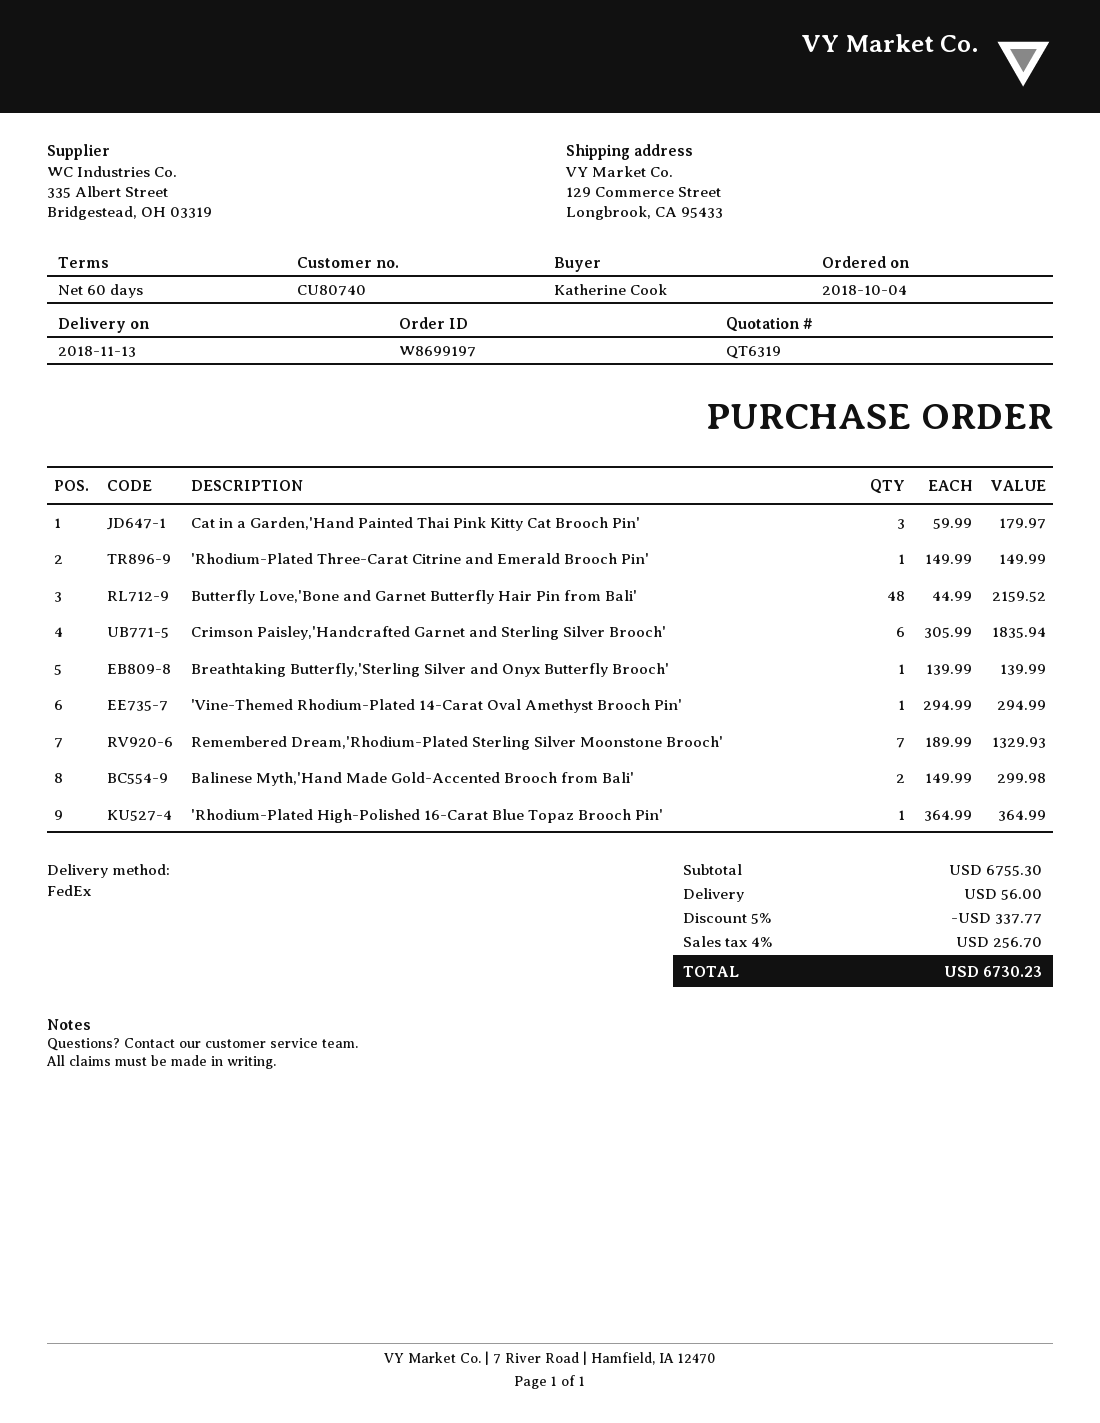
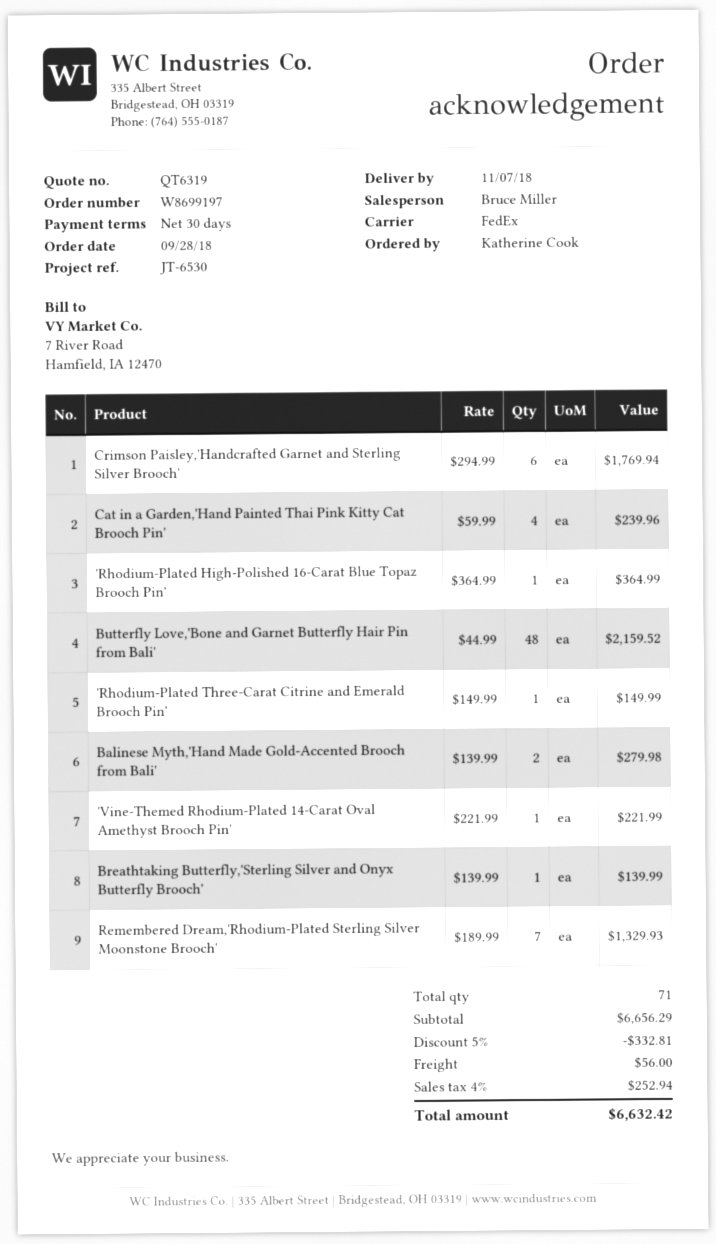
order date: 2018-10-04 -> 2018-09-28
delivery date: 2018-11-13 -> 2018-11-07
payment terms: 60 days -> 30 days
Cat in a Garden,'Hand Painted Thai Pink Kitty Cat Brooch Pin': 3 x 59.99 = 179.97 -> 4 x 59.99 = 239.96
Crimson Paisley,'Handcrafted Garnet and Sterling Silver Brooch': 6 x 305.99 = 1835.94 -> 6 x 294.99 = 1769.94
'Vine-Themed Rhodium-Plated 14-Carat Oval Amethyst Brooch Pin': 1 x 294.99 = 294.99 -> 1 x 221.99 = 221.99
Balinese Myth,'Hand Made Gold-Accented Brooch from Bali': 2 x 149.99 = 299.98 -> 2 x 139.99 = 279.98
subtotal: 6755.30 -> 6656.29
discount: 5% = 337.77 -> 5% = 332.81
tax: 4% = 256.70 -> 4% = 252.94
total: 6730.23 -> 6632.42

